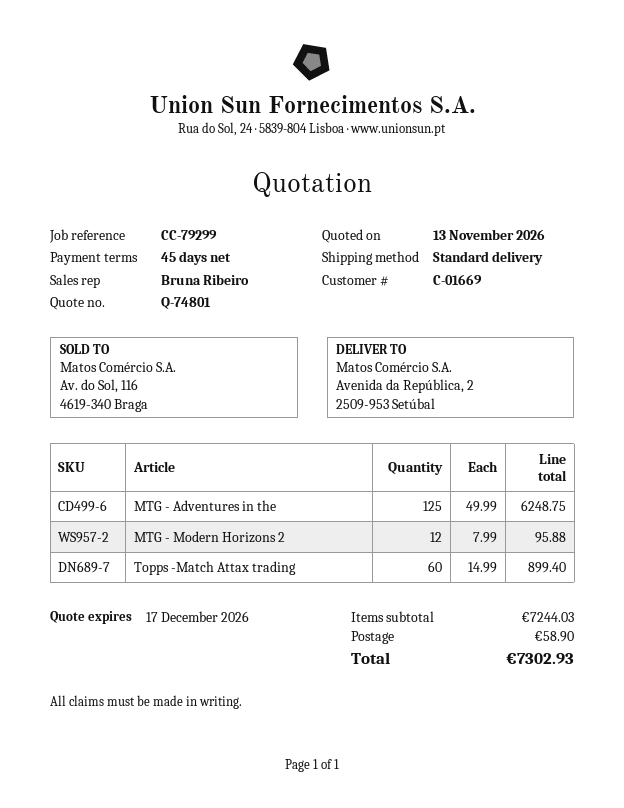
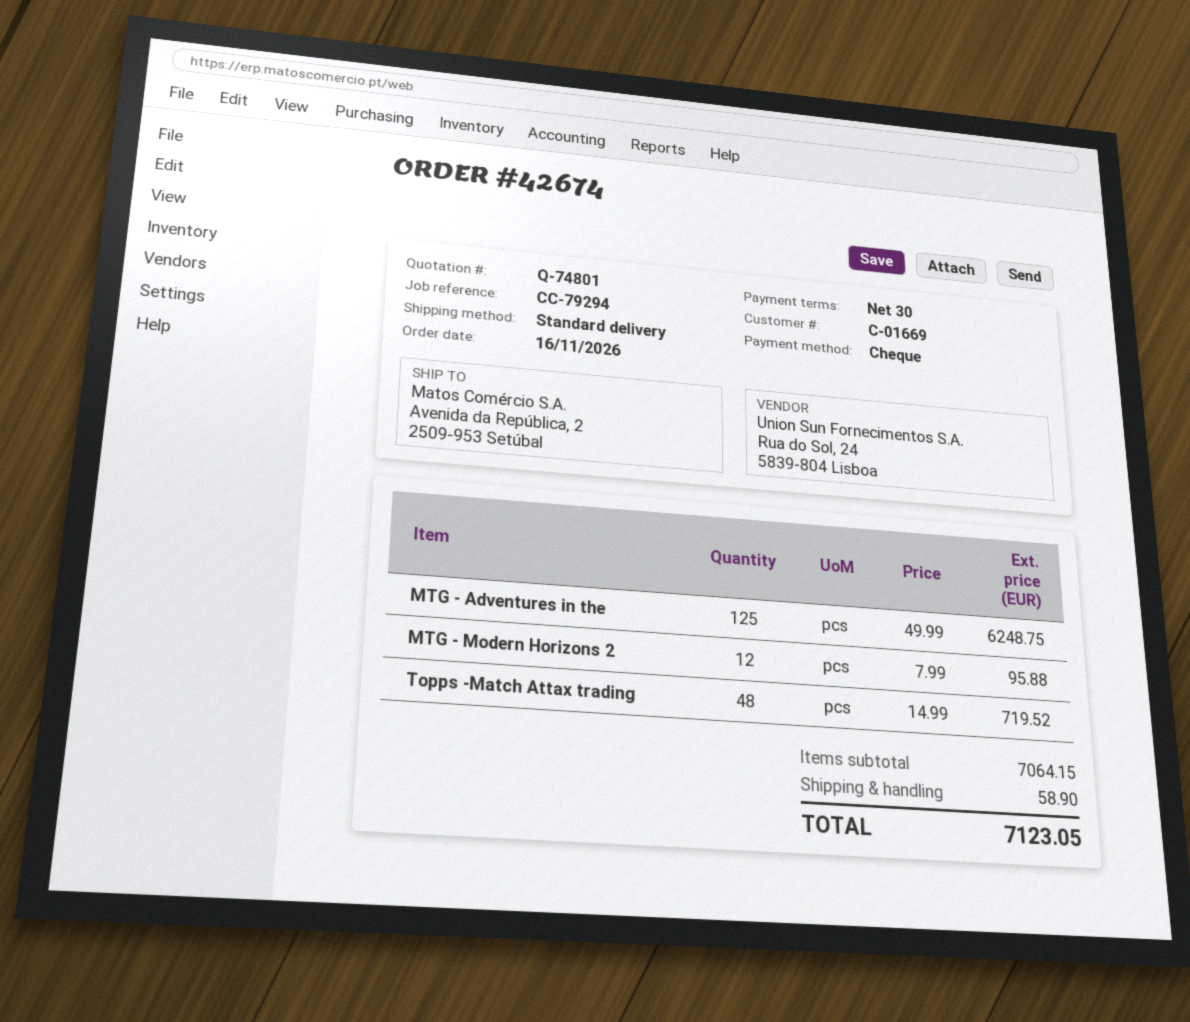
payment terms: 45 days -> 30 days
reference: CC-79299 -> CC-79294
Topps -Match Attax trading: 60 x 14.99 = 899.40 -> 48 x 14.99 = 719.52
subtotal: 7244.03 -> 7064.15
total: 7302.93 -> 7123.05

